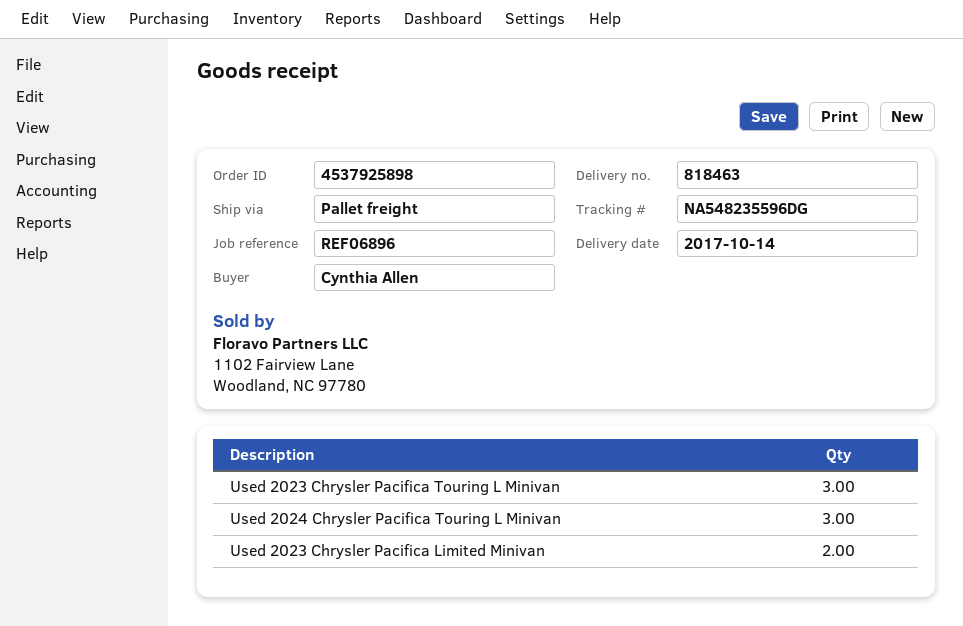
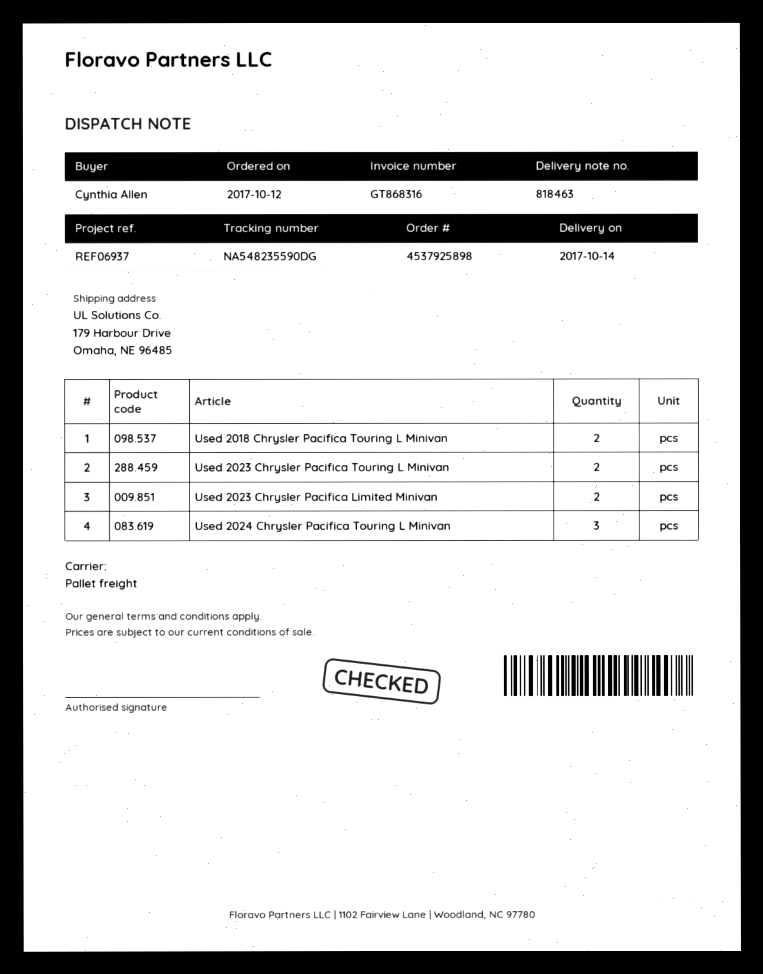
reference: REF06896 -> REF06937
tracking number: NA548235596DG -> NA548235590DG
Used 2023 Chrysler Pacifica Touring L Minivan: 3 -> 2
Used 2018 Chrysler Pacifica Touring L Minivan: none -> 2

